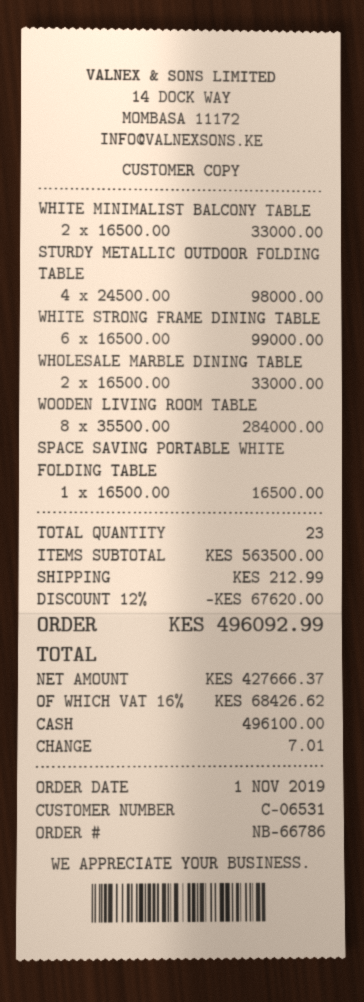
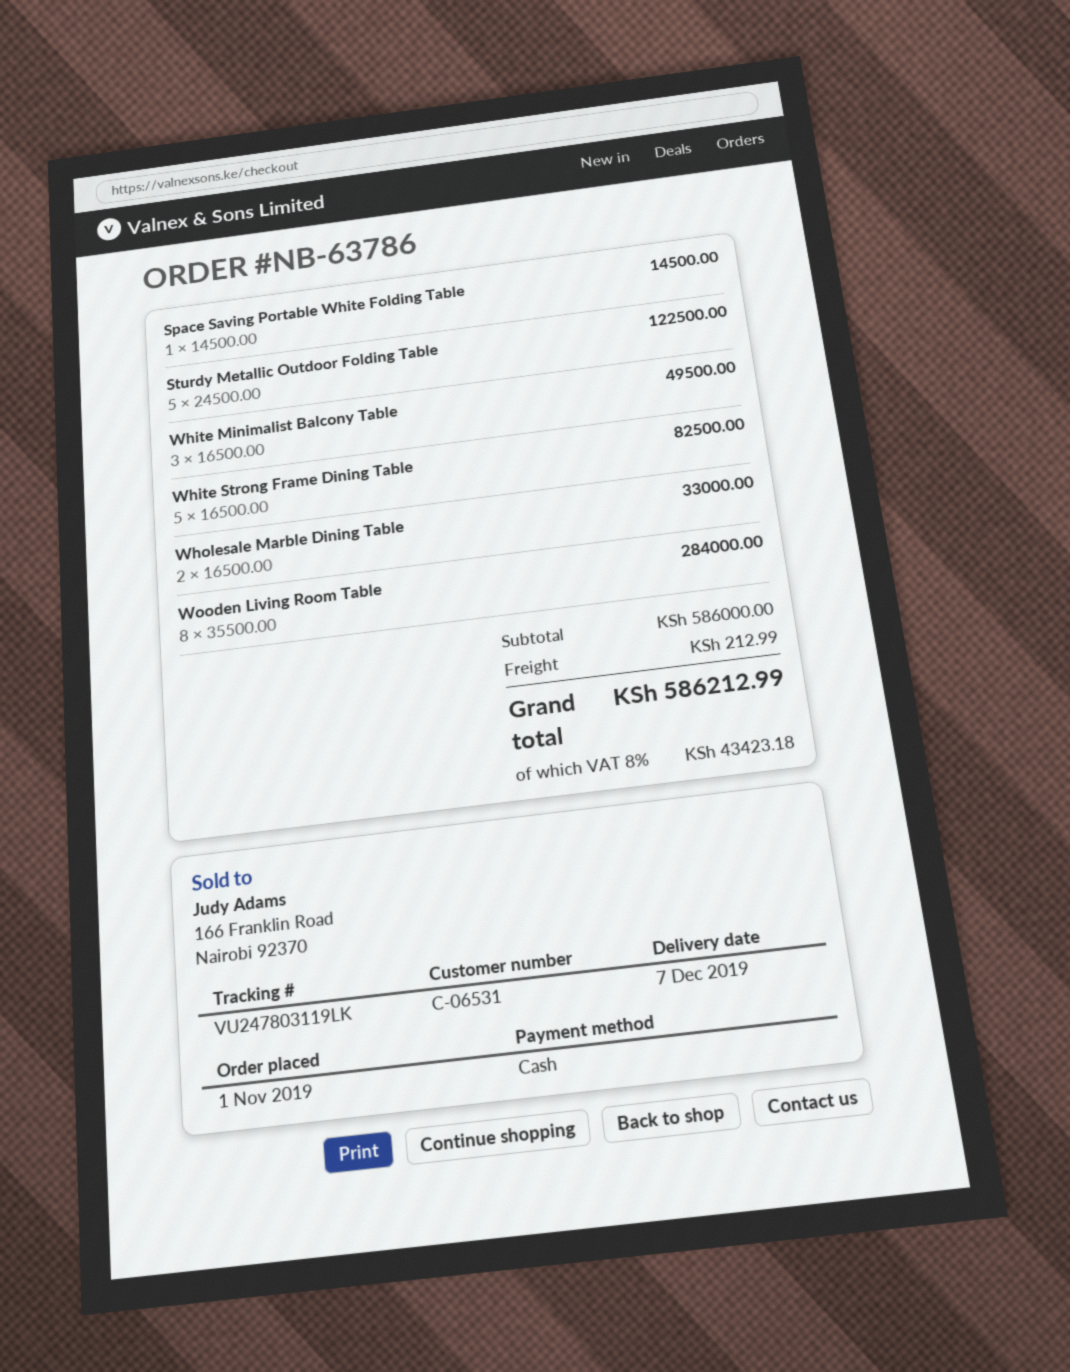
order number: NB-66786 -> NB-63786
WHITE MINIMALIST BALCONY TABLE: 2 x 16500.00 = 33000.00 -> 3 x 16500.00 = 49500.00
STURDY METALLIC OUTDOOR FOLDING TABLE: 4 x 24500.00 = 98000.00 -> 5 x 24500.00 = 122500.00
WHITE STRONG FRAME DINING TABLE: 6 x 16500.00 = 99000.00 -> 5 x 16500.00 = 82500.00
SPACE SAVING PORTABLE WHITE FOLDING TABLE: 1 x 16500.00 = 16500.00 -> 1 x 14500.00 = 14500.00
subtotal: 563500.00 -> 586000.00
discount: 12% = 67620.00 -> none
tax: 16% = 68426.62 -> 8% = 43423.18
total: 496092.99 -> 586212.99

